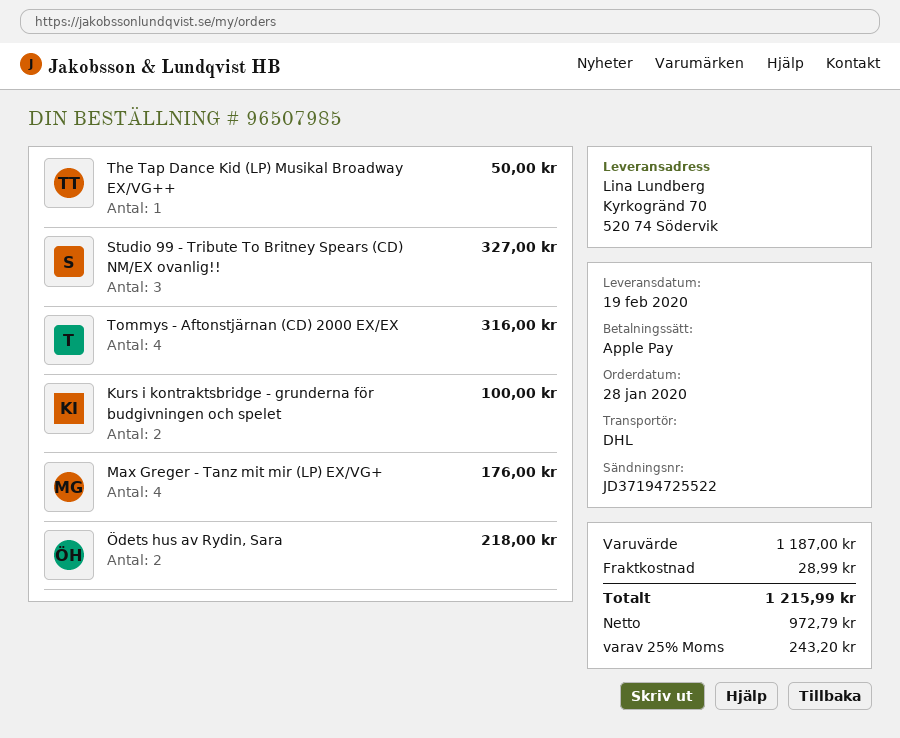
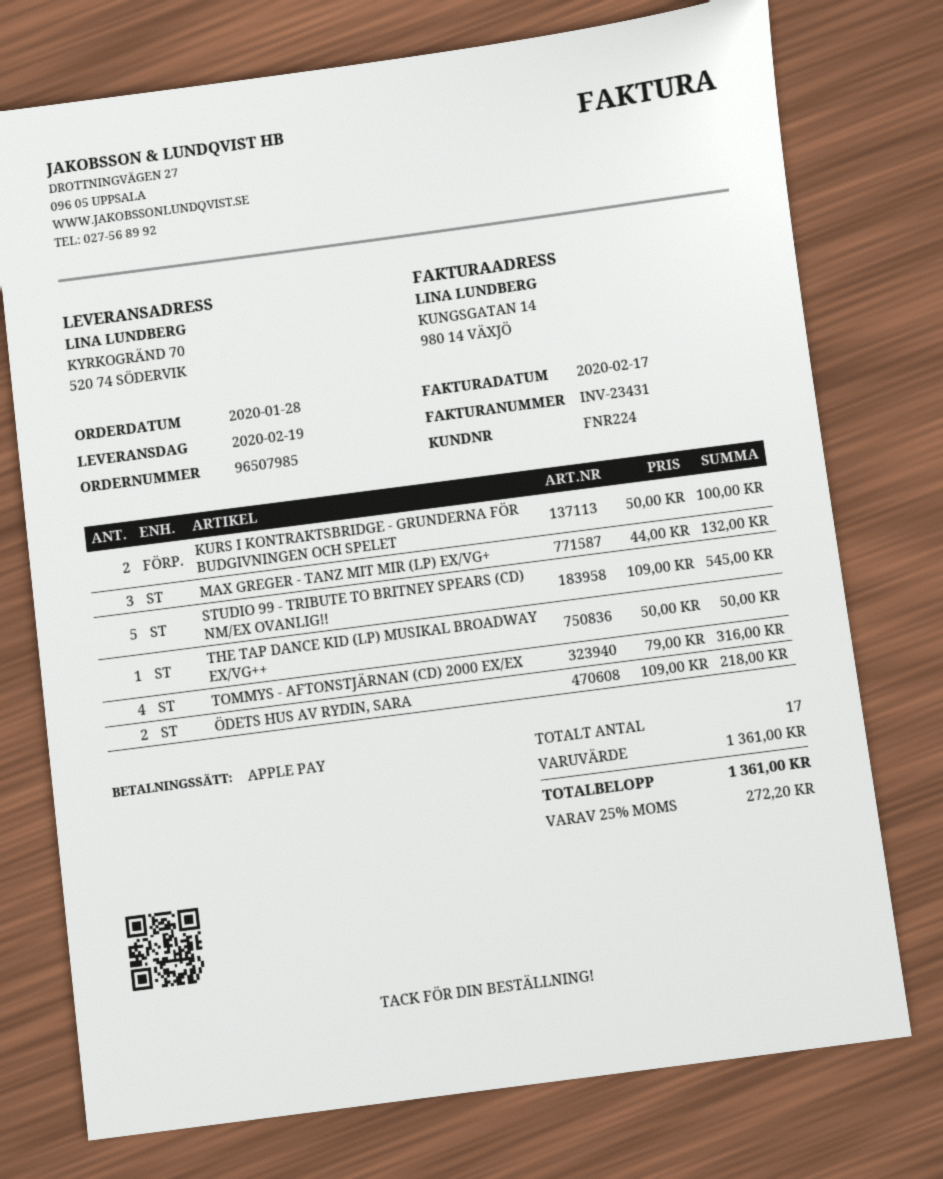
Studio 99 - Tribute To Britney Spears (CD) NM/EX ovanlig!!: 3 for 327.00 -> 5 for 545.00
Max Greger - Tanz mit mir (LP) EX/VG+: 4 for 176.00 -> 3 for 132.00
subtotal: 1187.00 -> 1361.00
shipping: 28.99 -> none
tax: 25% = 243.20 -> 25% = 272.20
total: 1215.99 -> 1361.00

